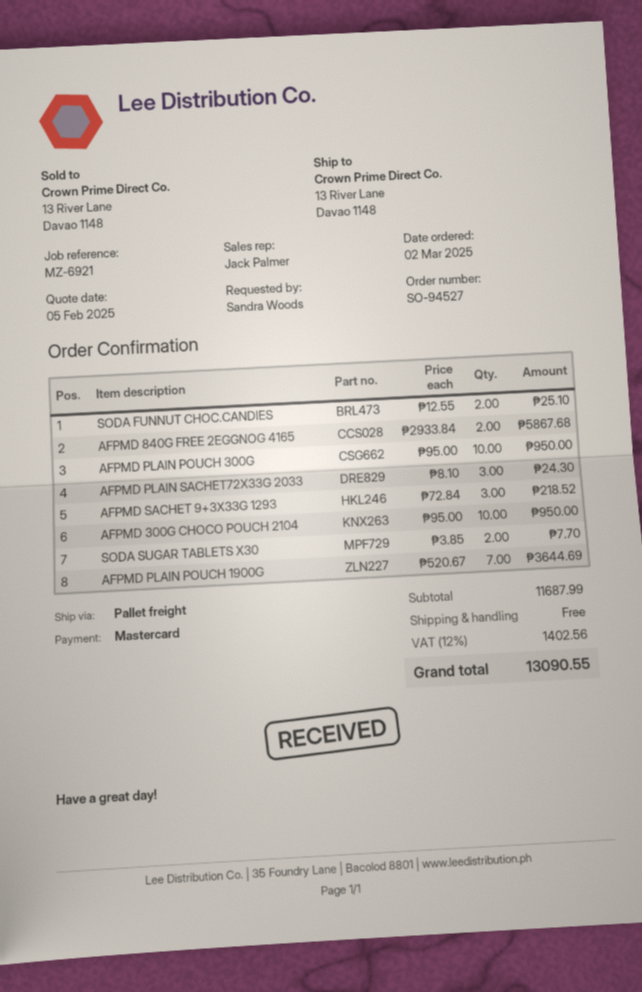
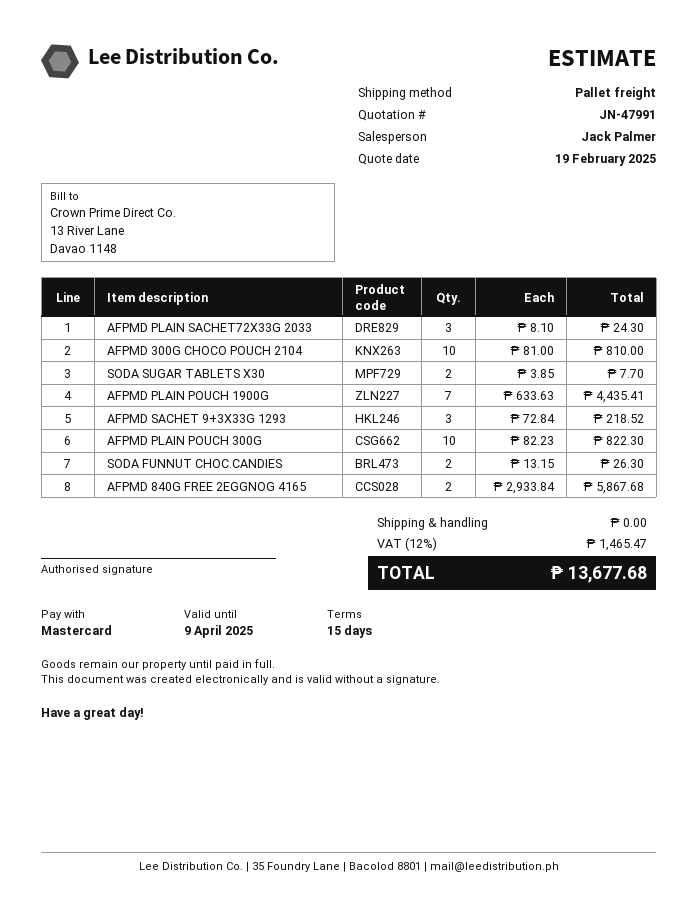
quote date: 2025-02-05 -> 2025-02-19
SODA FUNNUT CHOC.CANDIES: 2 x 12.55 = 25.10 -> 2 x 13.15 = 26.30
AFPMD PLAIN POUCH 300G: 10 x 95.00 = 950.00 -> 10 x 82.23 = 822.30
AFPMD 300G CHOCO POUCH 2104: 10 x 95.00 = 950.00 -> 10 x 81.00 = 810.00
AFPMD PLAIN POUCH 1900G: 7 x 520.67 = 3644.69 -> 7 x 633.63 = 4435.41
tax: 12% = 1402.56 -> 12% = 1465.47
total: 13090.55 -> 13677.68

